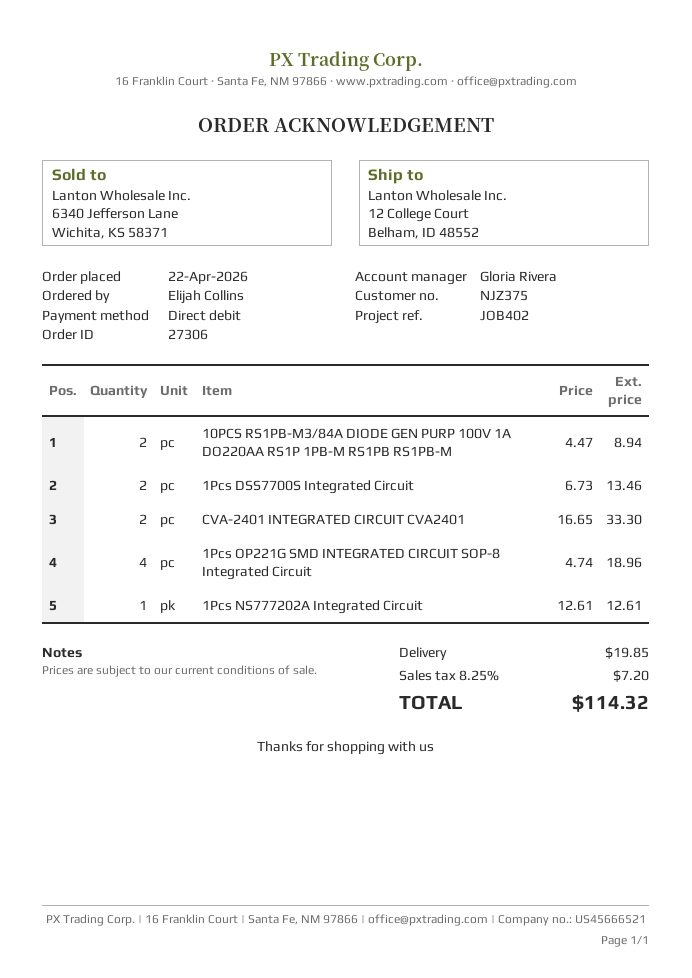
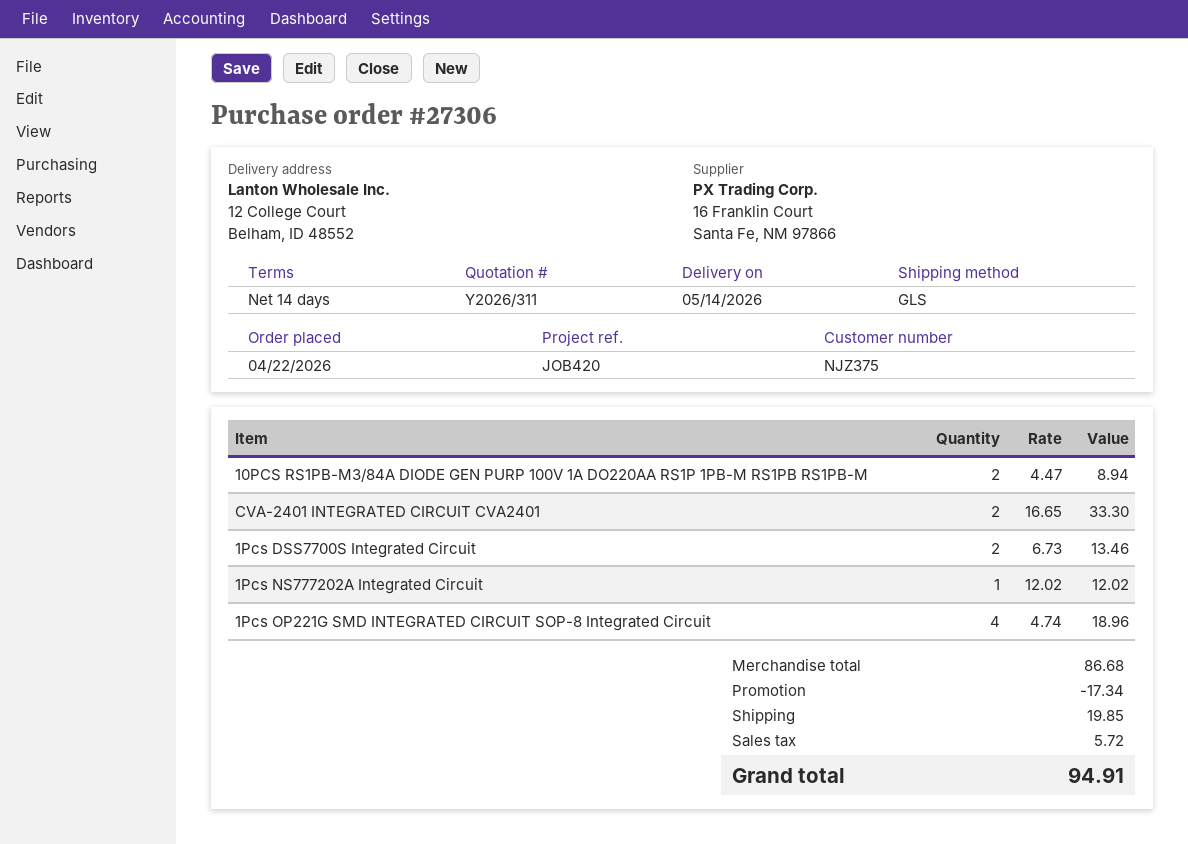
reference: JOB402 -> JOB420
1Pcs NS777202A Integrated Circuit: 1 x 12.61 = 12.61 -> 1 x 12.02 = 12.02
discount: none -> 17.34
tax: 7.20 -> 5.72
total: 114.32 -> 94.91

